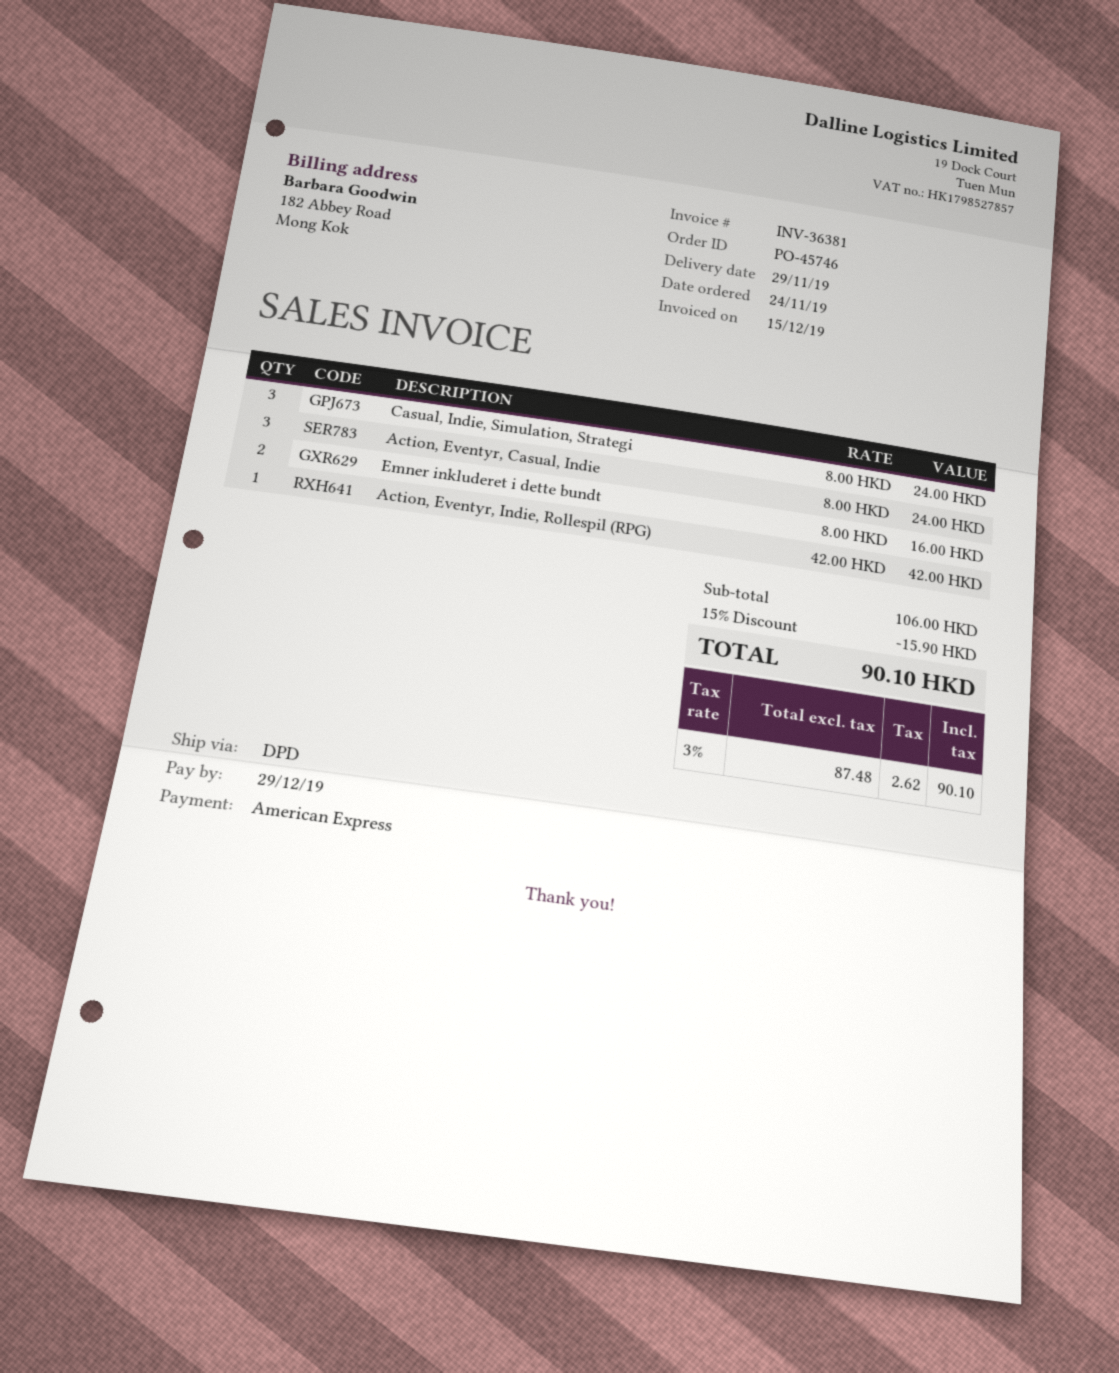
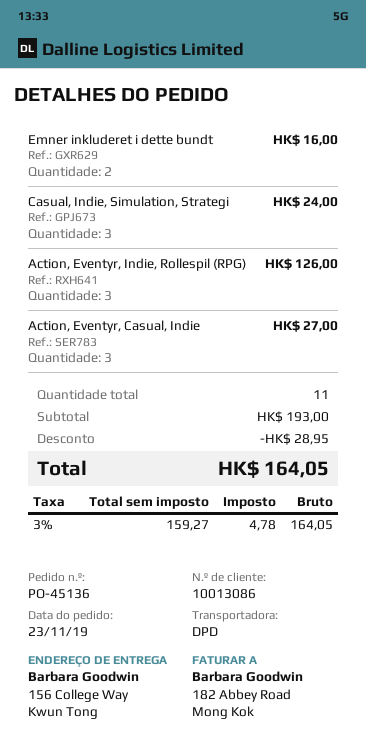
order number: PO-45746 -> PO-45136
order date: 2019-11-24 -> 2019-11-23
Action, Eventyr, Casual, Indie: 3 for 24.00 -> 3 for 27.00
Action, Eventyr, Indie, Rollespil (RPG): 1 for 42.00 -> 3 for 126.00
subtotal: 106.00 -> 193.00
discount: 15.90 -> 28.95
net: 87.48 -> 159.27
tax: 3% = 2.62 -> 3% = 4.78
total: 90.10 -> 164.05

